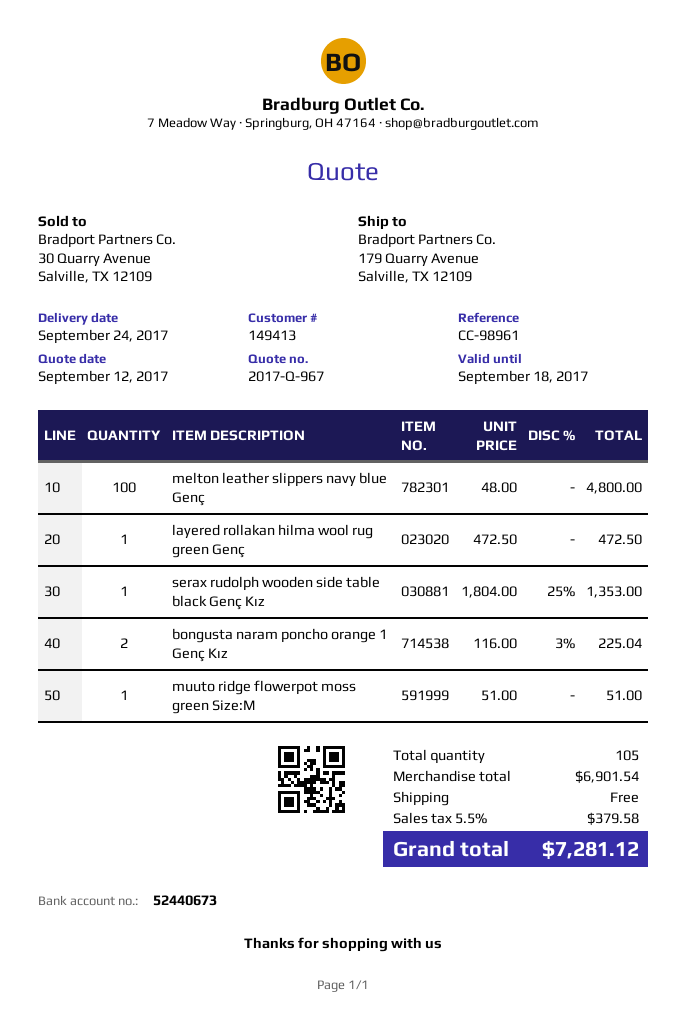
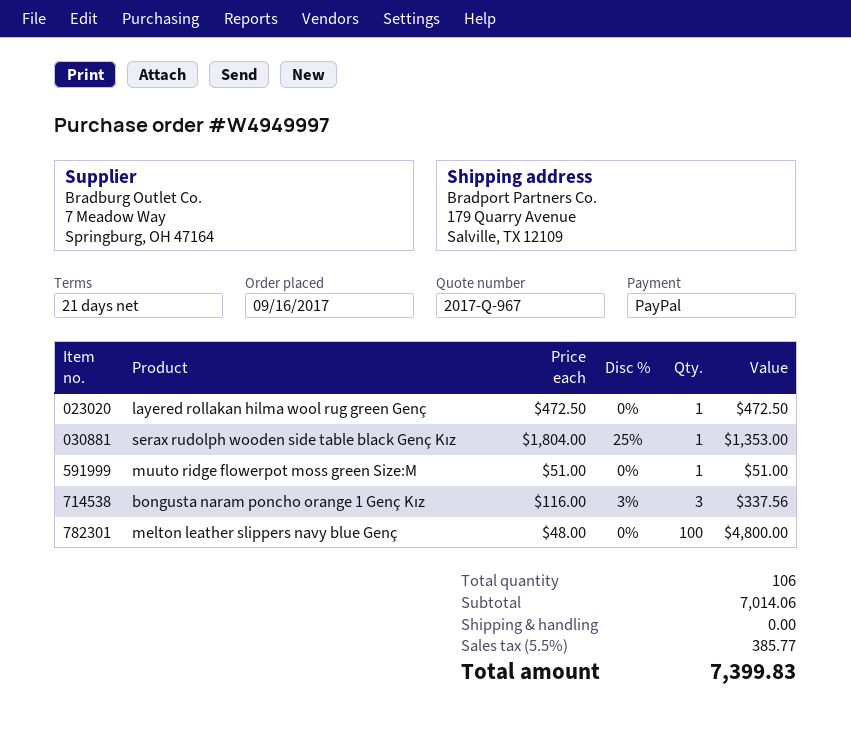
bongusta naram poncho orange 1 Genç Kız: 2 x 116.00 - 3% = 225.04 -> 3 x 116.00 - 3% = 337.56
total quantity: 105 -> 106
subtotal: 6901.54 -> 7014.06
tax: 5.5% = 379.58 -> 5.5% = 385.77
total: 7281.12 -> 7399.83

